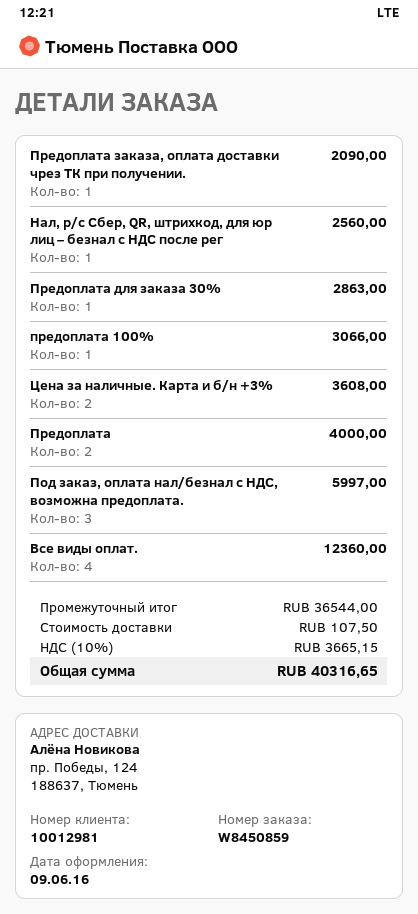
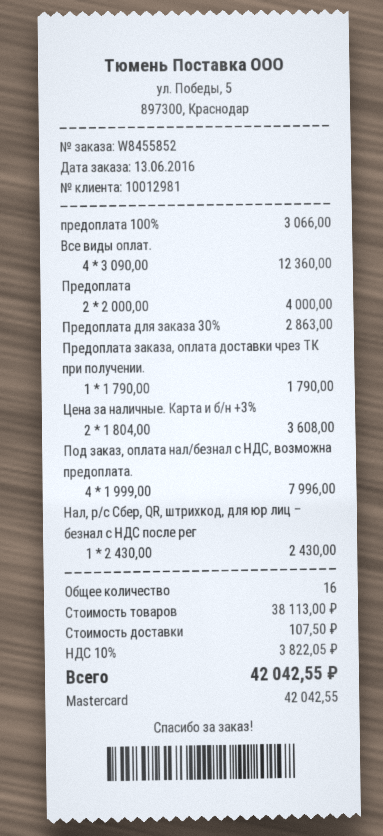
order number: W8450859 -> W8455852
order date: 2016-06-09 -> 2016-06-13
Предоплата заказа, оплата доставки чрез ТК при получении.: 1 for 2090.00 -> 1 for 1790.00
Нал, р/с Сбер, QR, штрихкод, для юр лиц – безнал с НДС после рег: 1 for 2560.00 -> 1 for 2430.00
Под заказ, оплата нал/безнал с НДС, возможна предоплата.: 3 for 5997.00 -> 4 for 7996.00
subtotal: 36544.00 -> 38113.00
tax: 10% = 3665.15 -> 10% = 3822.05
total: 40316.65 -> 42042.55

